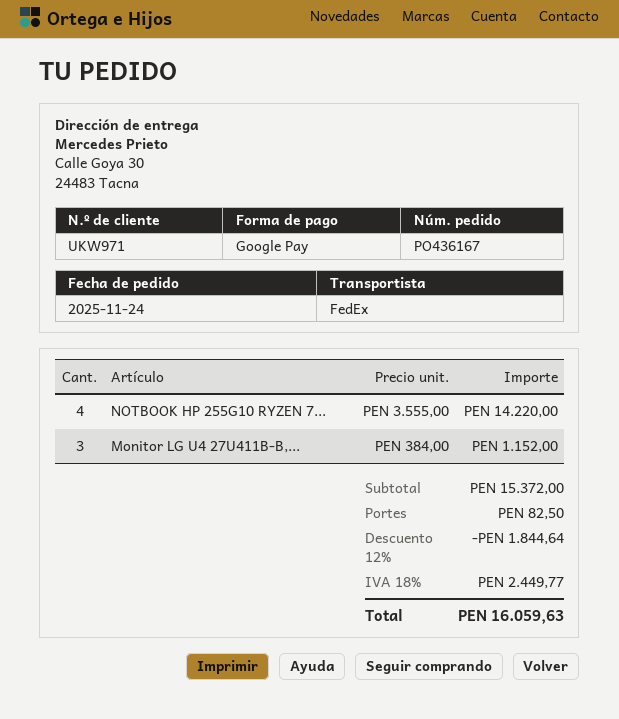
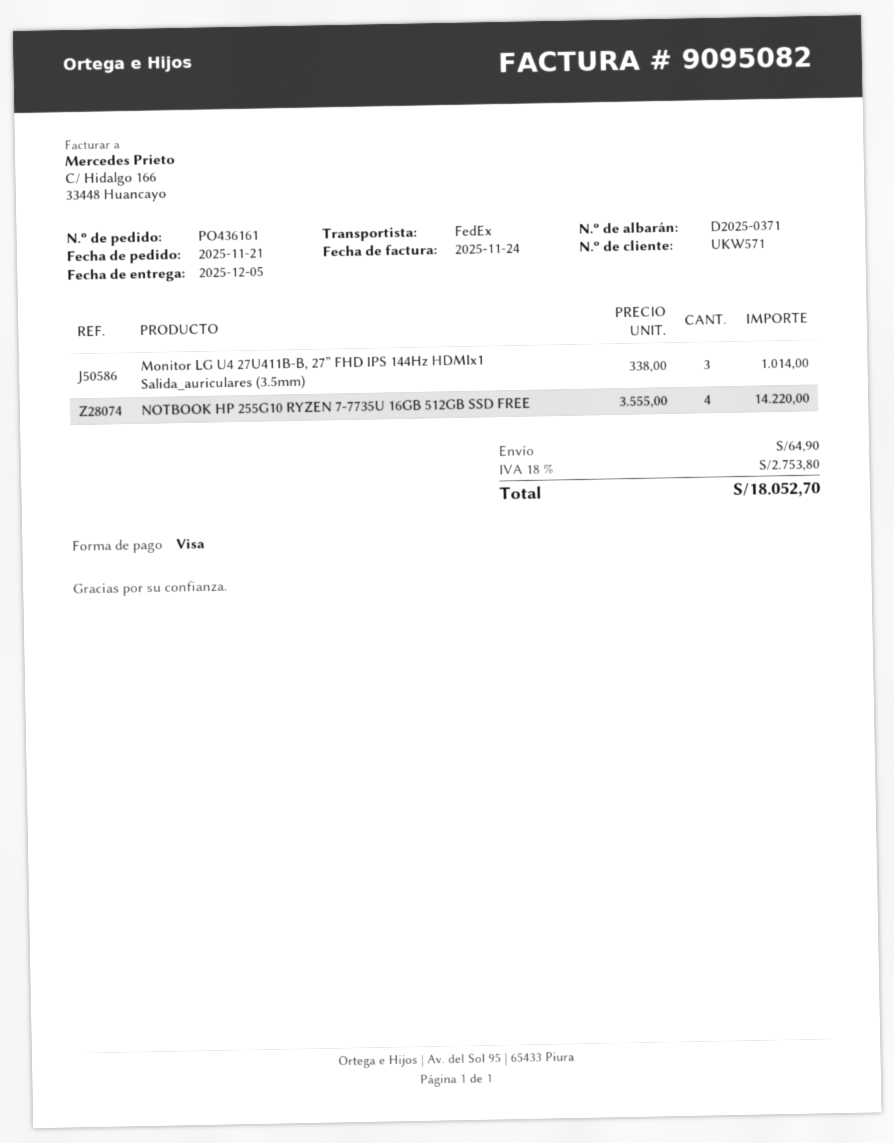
order number: PO436167 -> PO436161
order date: 2025-11-24 -> 2025-11-21
customer number: UKW971 -> UKW571
payment method: Google Pay -> Visa
Monitor LG U4 27U411B-B,...: 3 x 384.00 = 1152.00 -> 3 x 338.00 = 1014.00
discount: 12% = 1844.64 -> none
shipping: 82.50 -> 64.90
tax: 18% = 2449.77 -> 18% = 2753.80
total: 16059.63 -> 18052.70

